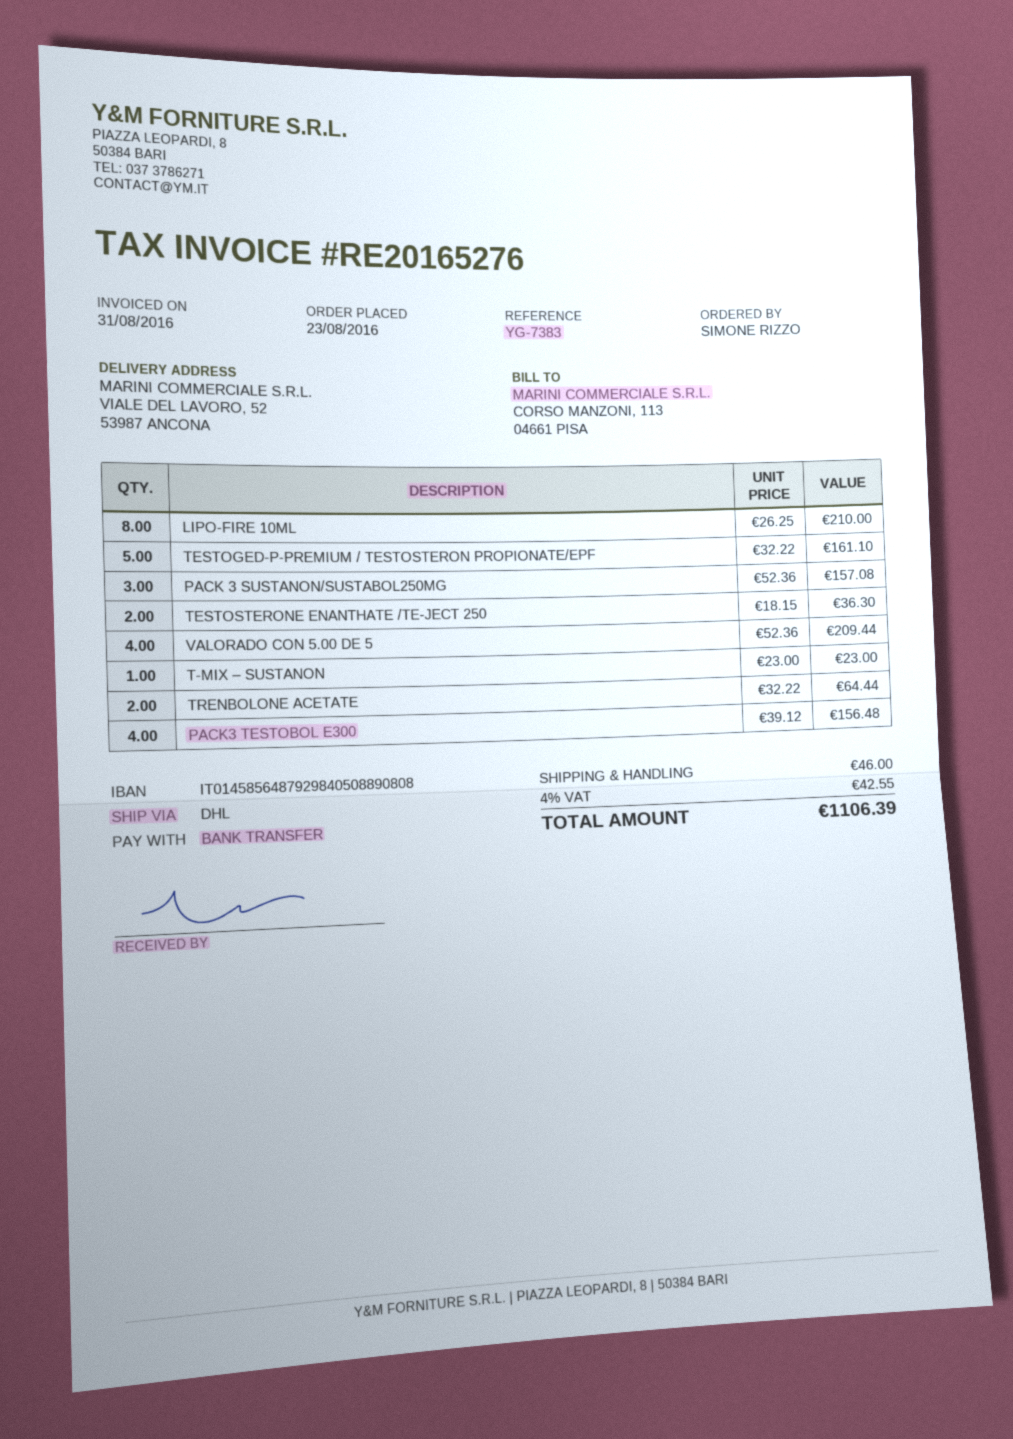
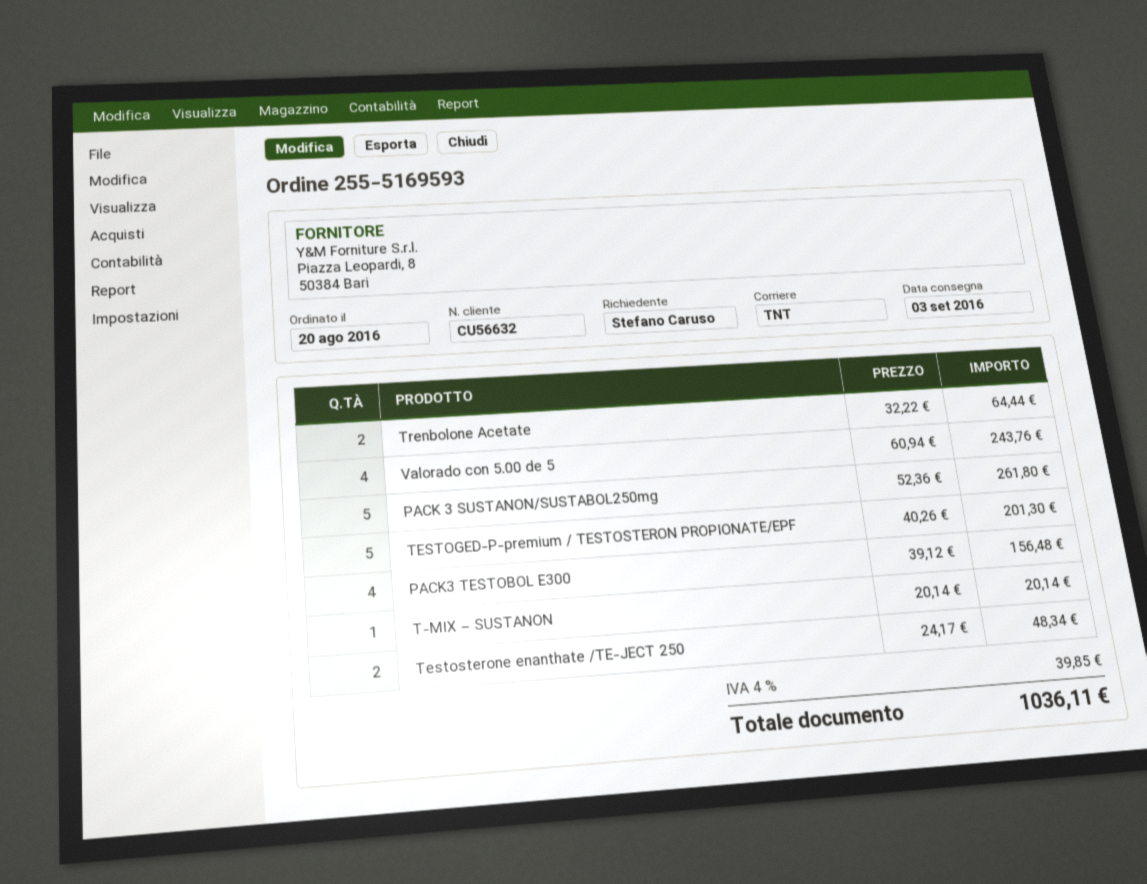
order date: 2016-08-23 -> 2016-08-20
ordered by: SIMONE RIZZO -> Stefano Caruso
shipping method: DHL -> TNT
LIPO-FIRE 10ML: 8 x 26.25 = 210.00 -> none
TESTOGED-P-PREMIUM / TESTOSTERON PROPIONATE/EPF: 5 x 32.22 = 161.10 -> 5 x 40.26 = 201.30
PACK 3 SUSTANON/SUSTABOL250MG: 3 x 52.36 = 157.08 -> 5 x 52.36 = 261.80
TESTOSTERONE ENANTHATE /TE-JECT 250: 2 x 18.15 = 36.30 -> 2 x 24.17 = 48.34
VALORADO CON 5.00 DE 5: 4 x 52.36 = 209.44 -> 4 x 60.94 = 243.76
T-MIX – SUSTANON: 1 x 23.00 = 23.00 -> 1 x 20.14 = 20.14
shipping: 46.00 -> none
tax: 4% = 42.55 -> 4% = 39.85
total: 1106.39 -> 1036.11

